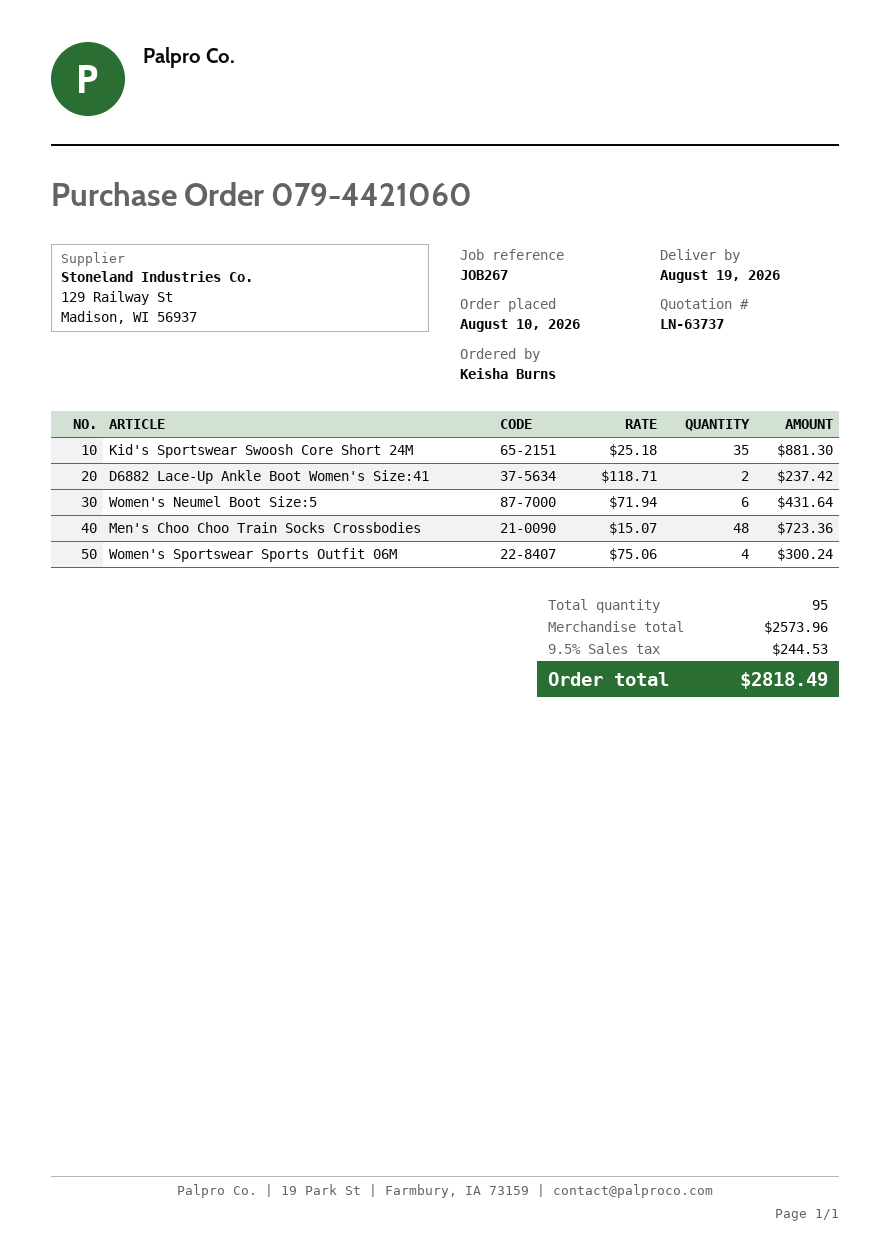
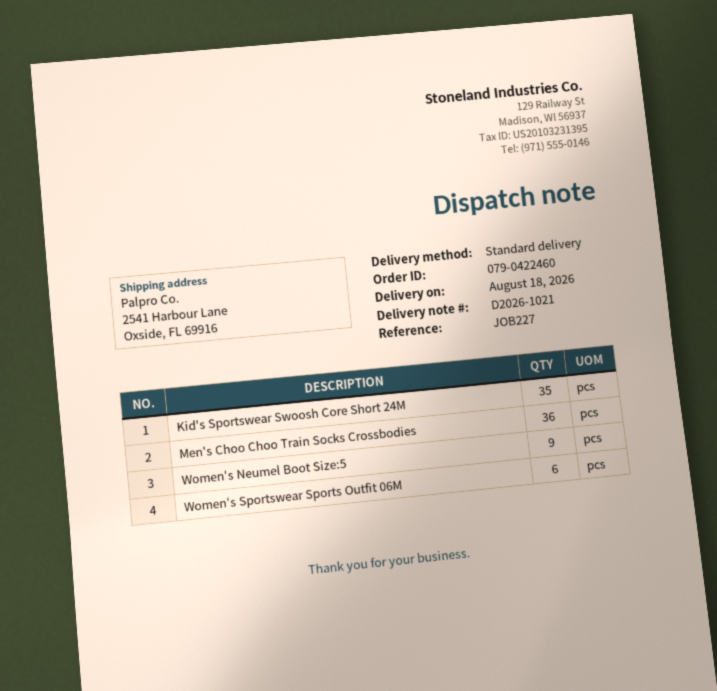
order number: 079-4421060 -> 079-0422460
delivery date: 2026-08-19 -> 2026-08-18
reference: JOB267 -> JOB227
D6882 Lace-Up Ankle Boot Women's Size:41: 2 -> none
Women's Neumel Boot Size:5: 6 -> 9
Men's Choo Choo Train Socks Crossbodies: 48 -> 36
Women's Sportswear Sports Outfit 06M: 4 -> 6

